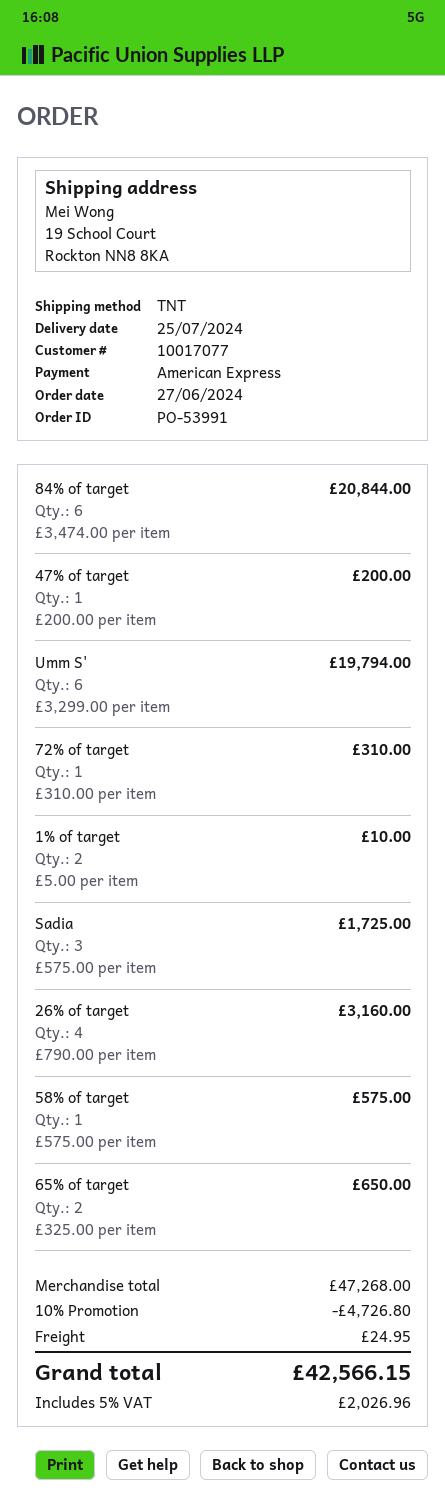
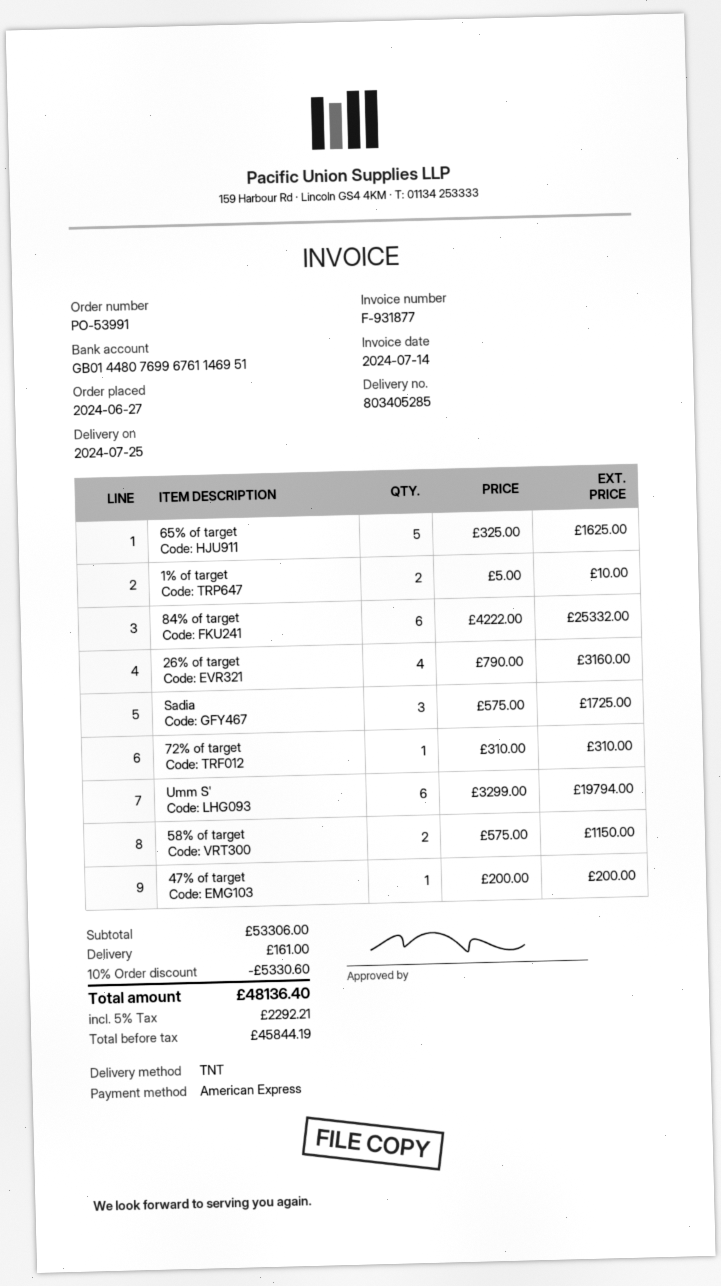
84% of target: 6 x 3474.00 = 20844.00 -> 6 x 4222.00 = 25332.00
58% of target: 1 x 575.00 = 575.00 -> 2 x 575.00 = 1150.00
65% of target: 2 x 325.00 = 650.00 -> 5 x 325.00 = 1625.00
subtotal: 47268.00 -> 53306.00
discount: 10% = 4726.80 -> 10% = 5330.60
shipping: 24.95 -> 161.00
tax: 5% = 2026.96 -> 5% = 2292.21
total: 42566.15 -> 48136.40

